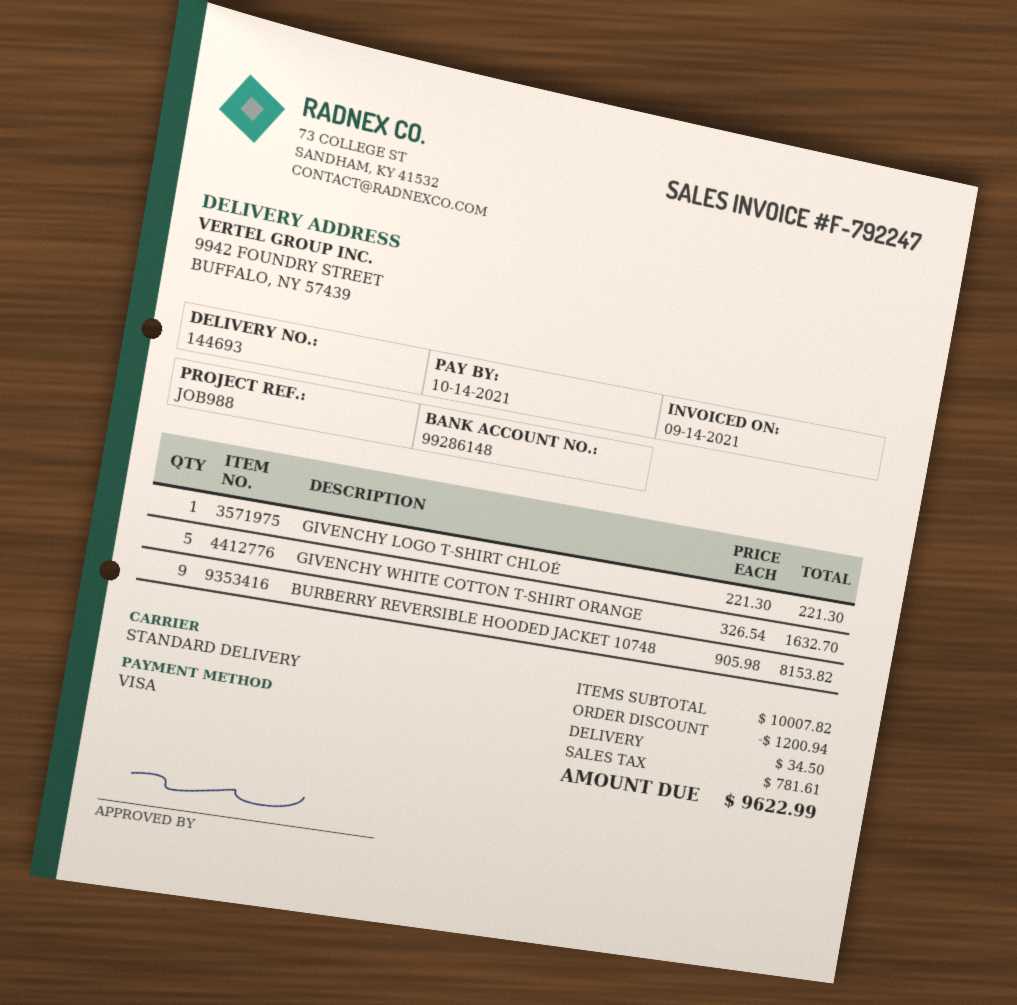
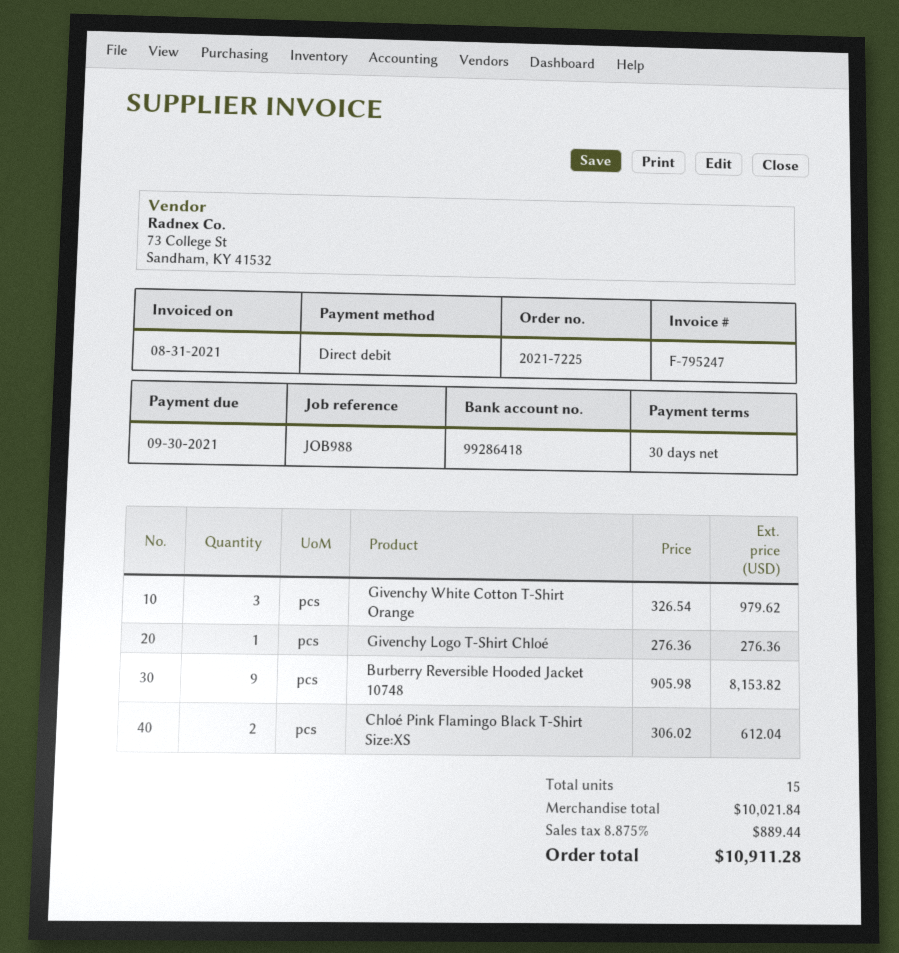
invoice number: F-792247 -> F-795247
invoice date: 2021-09-14 -> 2021-08-31
due date: 2021-10-14 -> 2021-09-30
payment method: Visa -> direct debit
bank account: 99286148 -> 99286418
GIVENCHY LOGO T-SHIRT CHLOÉ: 1 x 221.30 = 221.30 -> 1 x 276.36 = 276.36
GIVENCHY WHITE COTTON T-SHIRT ORANGE: 5 x 326.54 = 1632.70 -> 3 x 326.54 = 979.62
Chloé Pink Flamingo Black T-Shirt Size:XS: none -> 2 x 306.02 = 612.04
subtotal: 10007.82 -> 10021.84
discount: 1200.94 -> none
shipping: 34.50 -> none
tax: 781.61 -> 889.44
total: 9622.99 -> 10911.28

